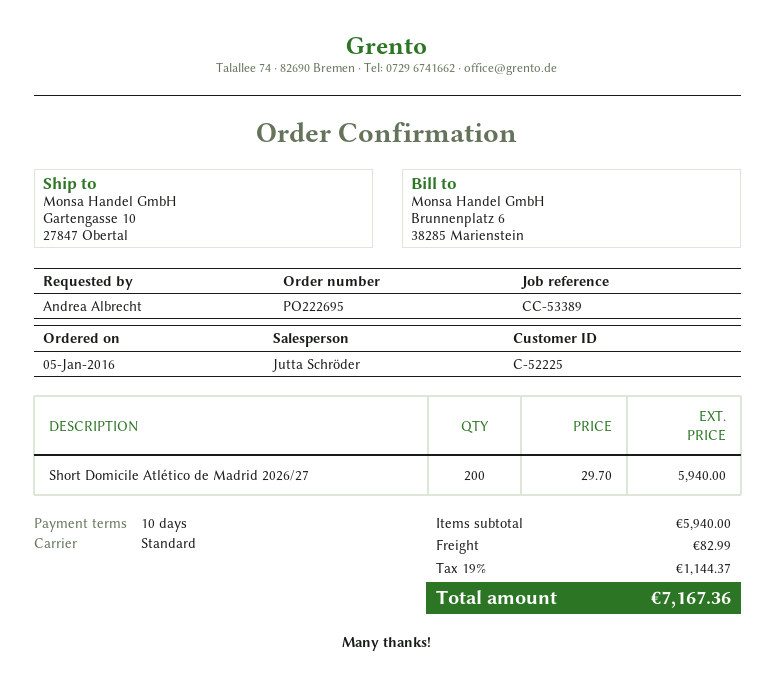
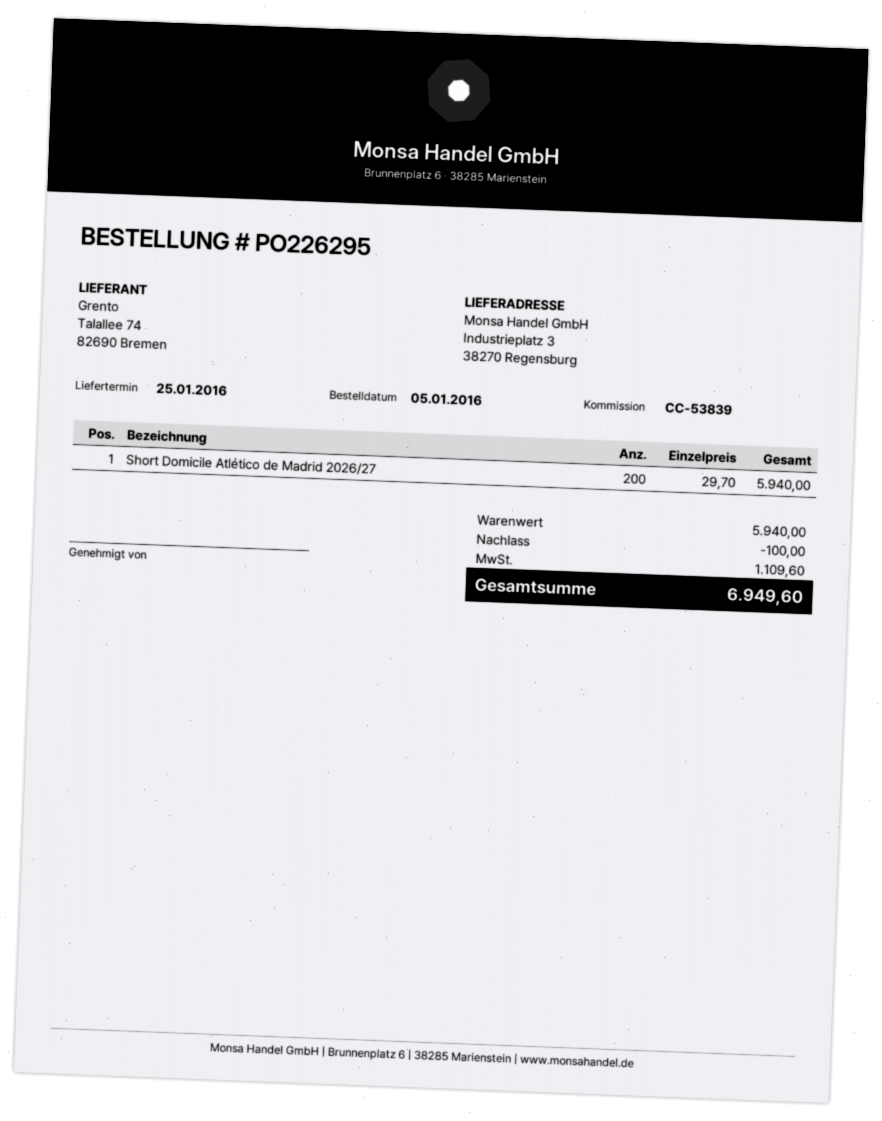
order number: PO222695 -> PO226295
reference: CC-53389 -> CC-53839
ship to: Gartengasse 10, 27847 Obertal -> Industrieplatz 3, 38270 Regensburg
discount: none -> 100.00
shipping: 82.99 -> none
tax: 1144.37 -> 1109.60
total: 7167.36 -> 6949.60

